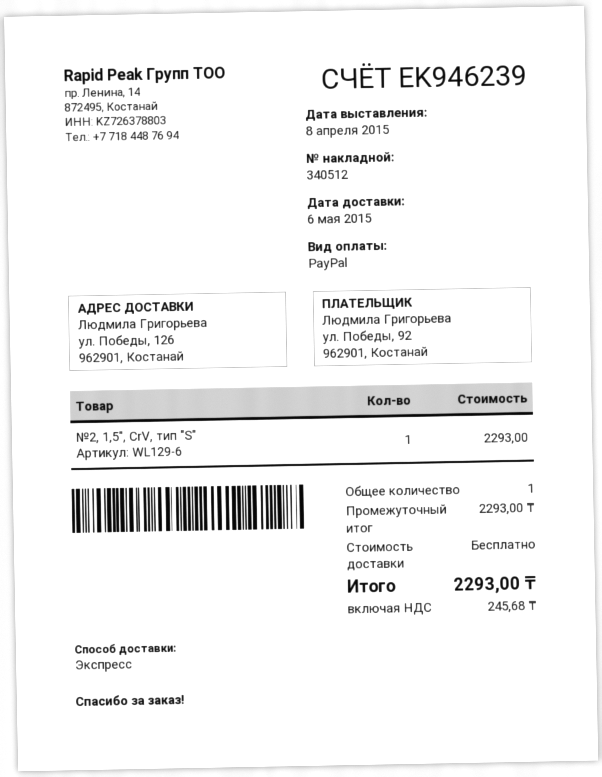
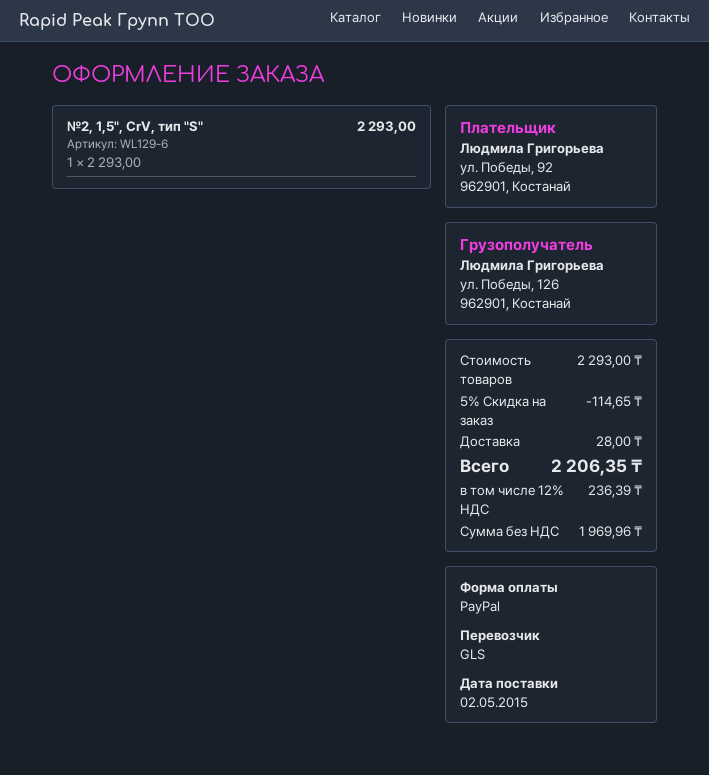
delivery date: 2015-05-06 -> 2015-05-02
shipping method: express -> GLS
discount: none -> 5% = 114.65
shipping: 0.00 -> 28.00
tax: 245.68 -> 236.39
total: 2293.00 -> 2206.35

